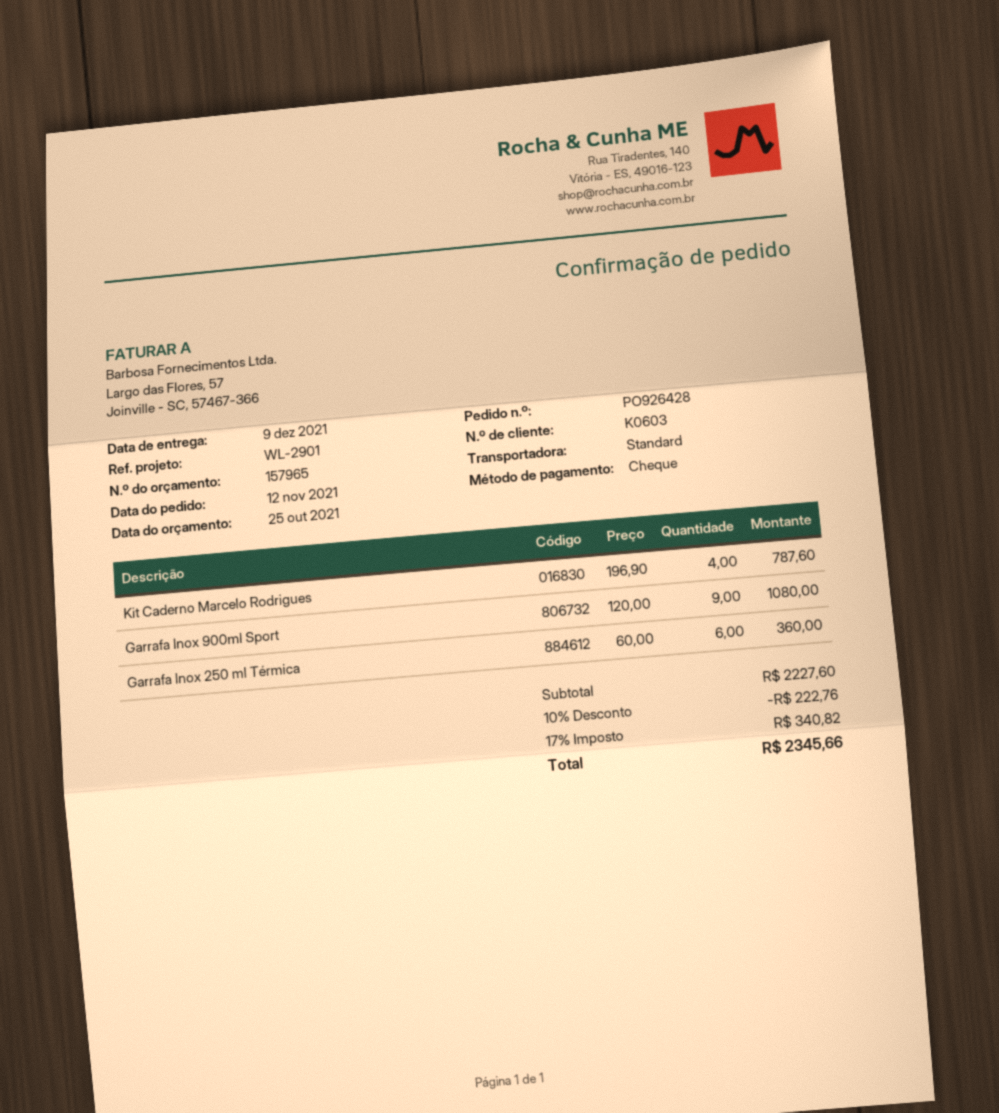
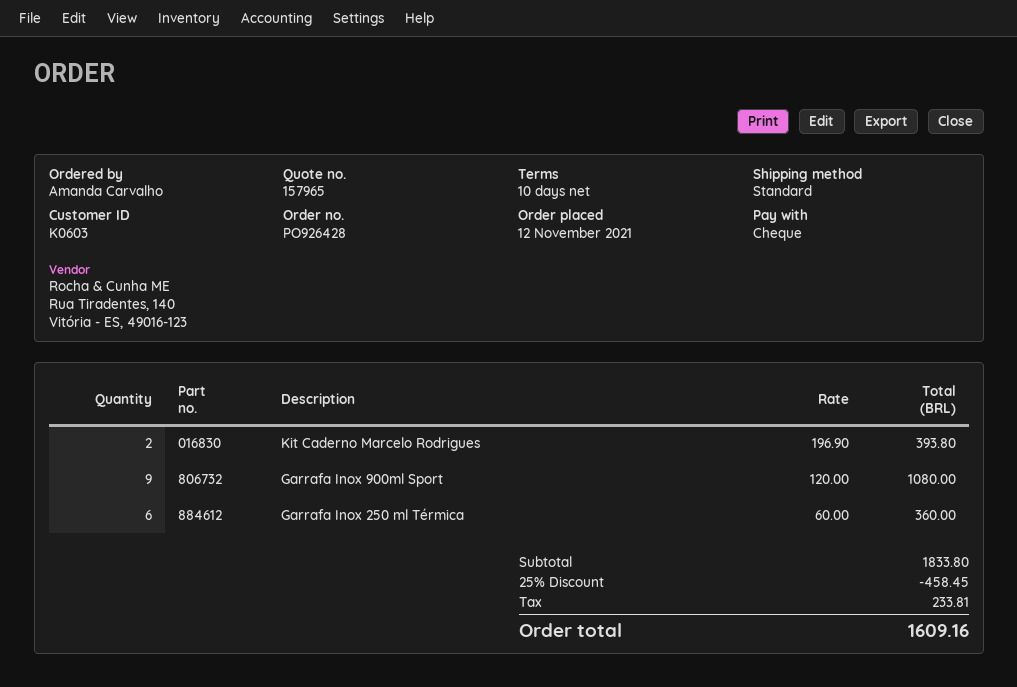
Kit Caderno Marcelo Rodrigues: 4 x 196.90 = 787.60 -> 2 x 196.90 = 393.80
subtotal: 2227.60 -> 1833.80
discount: 10% = 222.76 -> 25% = 458.45
tax: 340.82 -> 233.81
total: 2345.66 -> 1609.16

